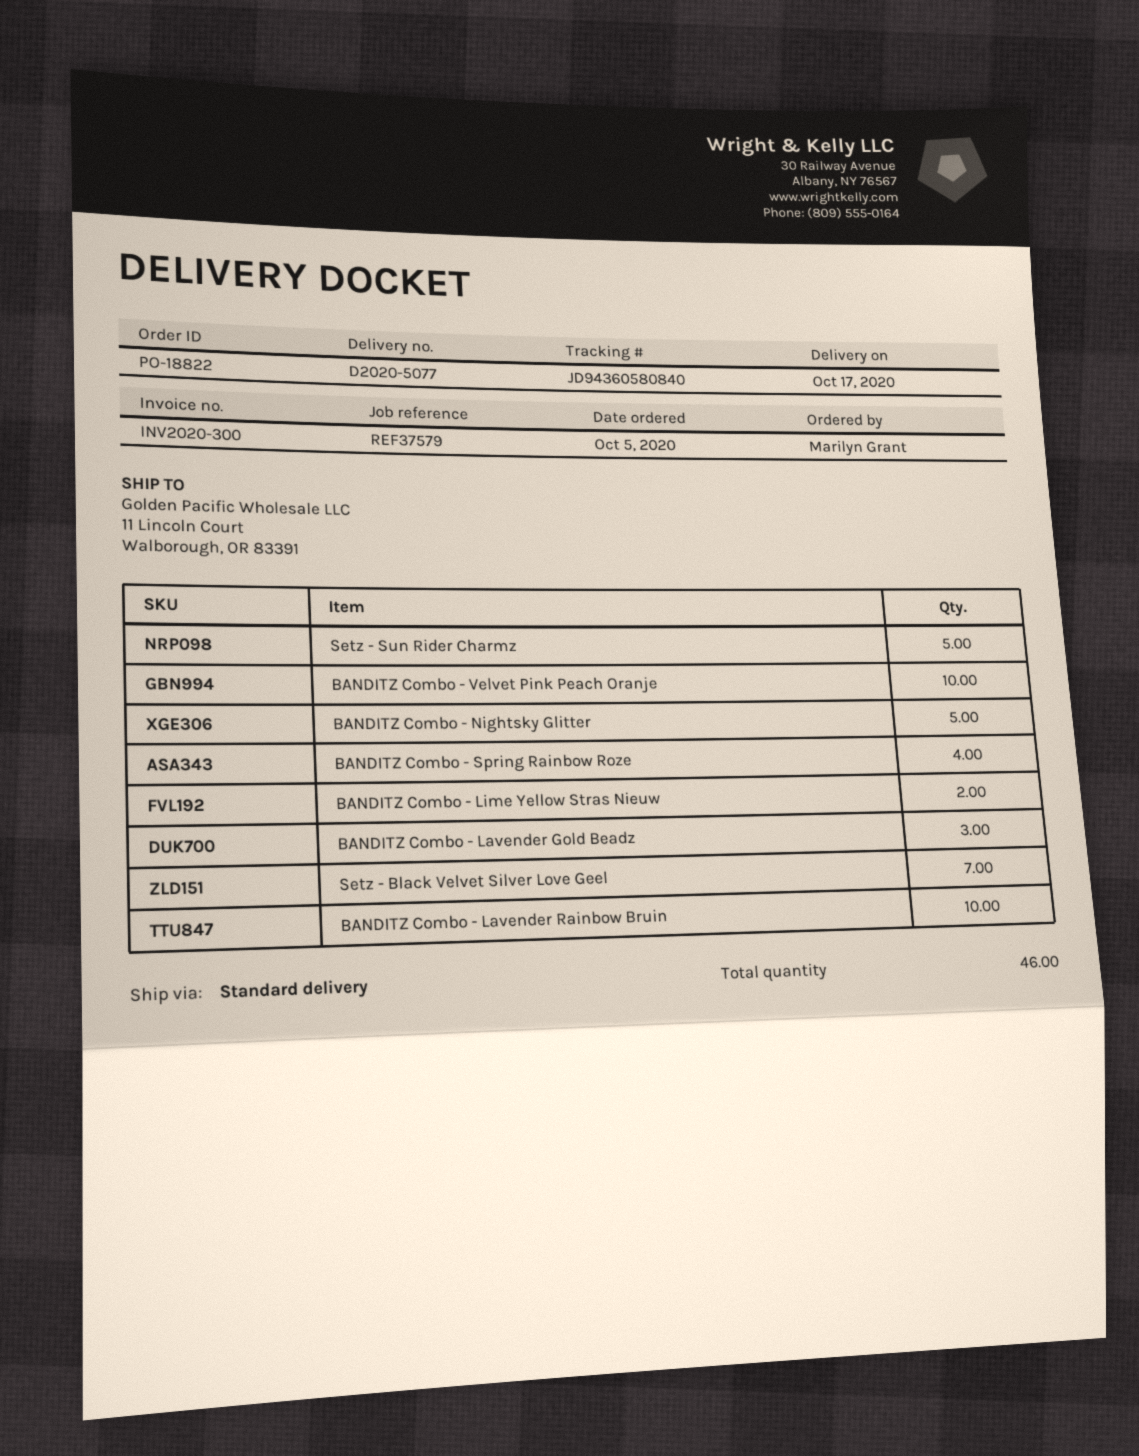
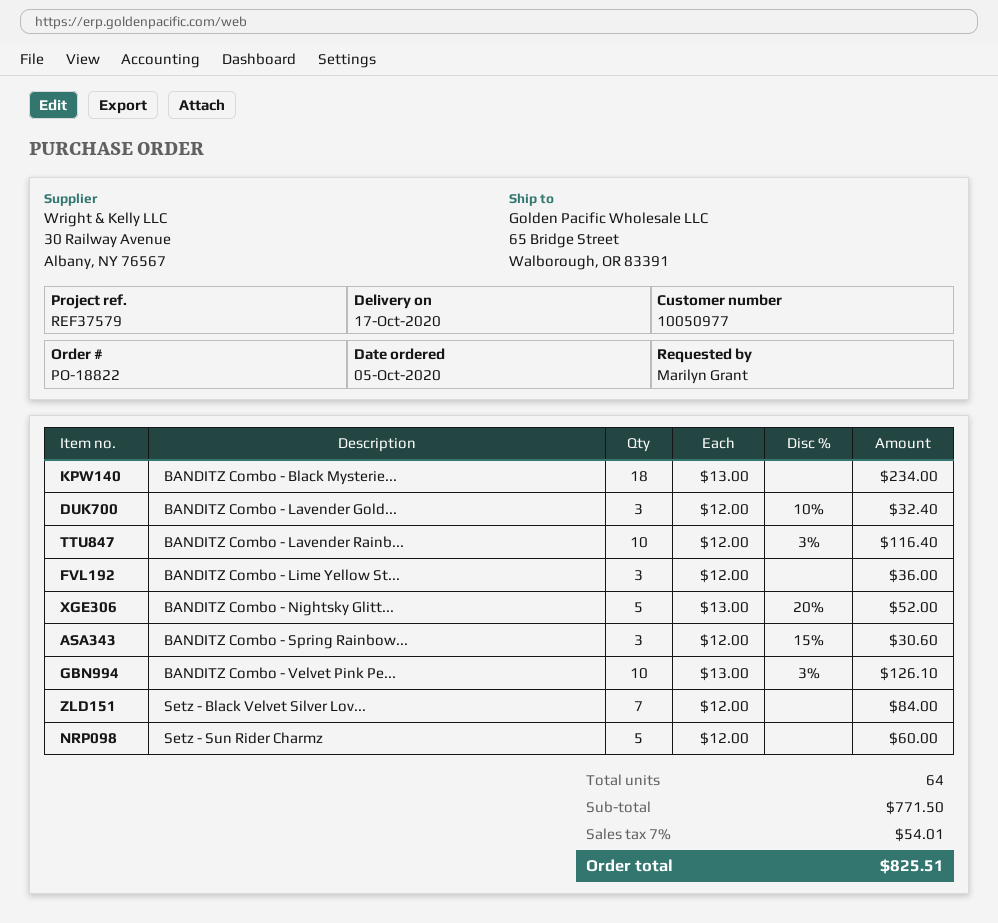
ship to: 11 Lincoln Court, Walborough, OR 83391 -> 65 Bridge Street, Walborough, OR 83391
BANDITZ Combo - Spring Rainbow Roze: 4 -> 3
BANDITZ Combo - Lime Yellow Stras Nieuw: 2 -> 3
BANDITZ Combo - Black Mysterie...: none -> 18
total quantity: 46 -> 64

